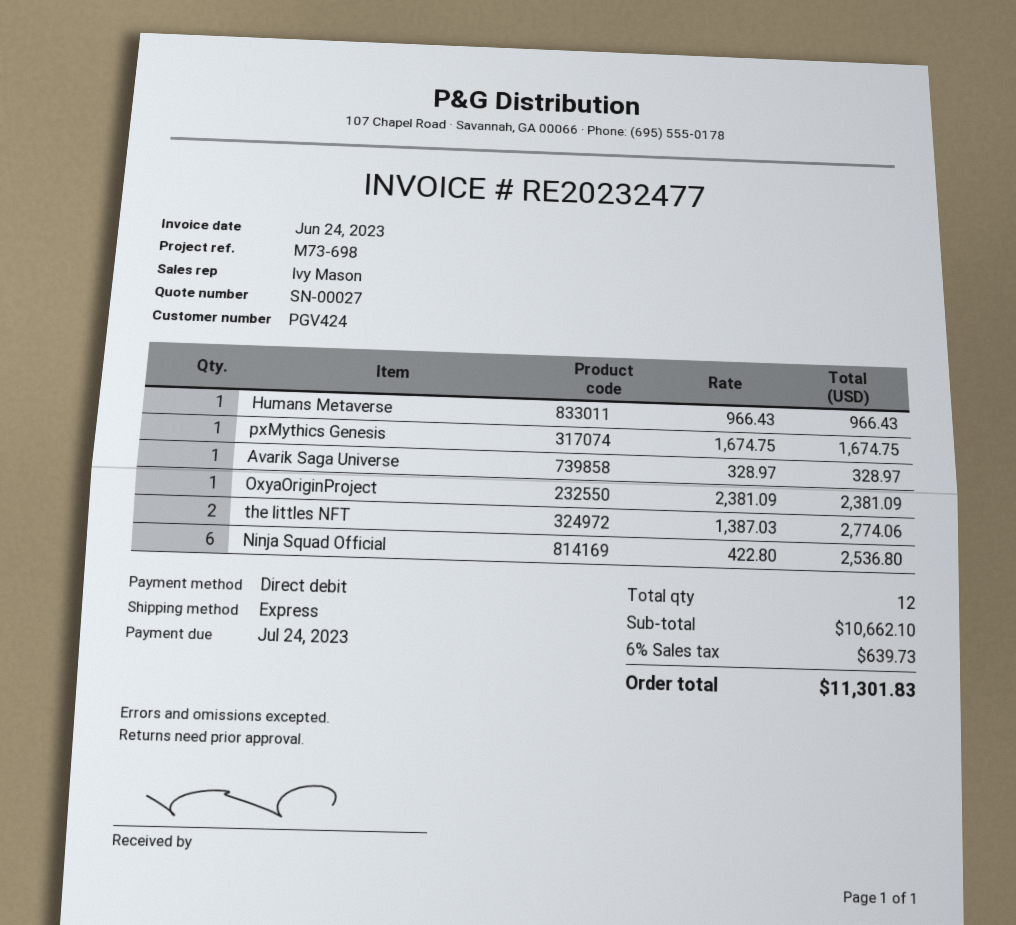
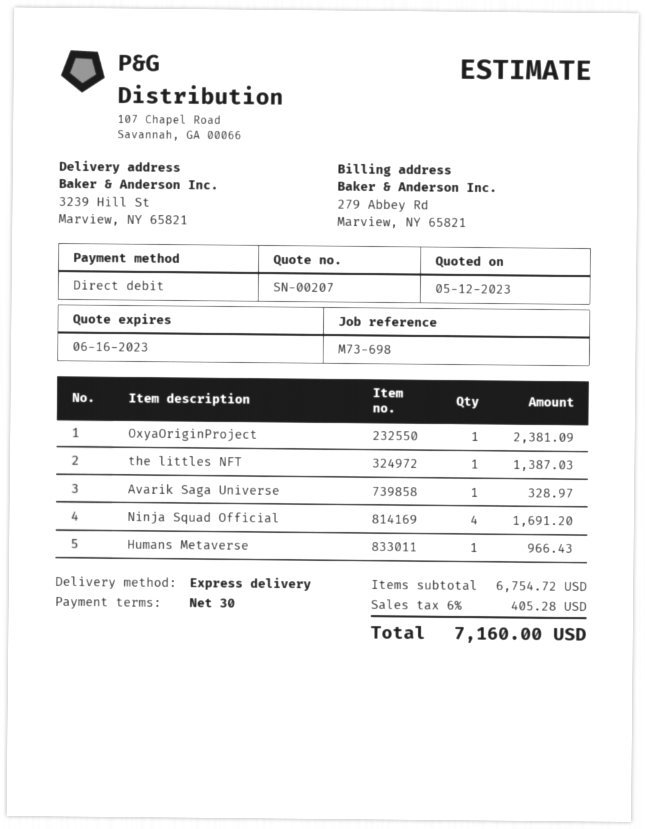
quote number: SN-00027 -> SN-00207
pxMythics Genesis: 1 for 1674.75 -> none
the littles NFT: 2 for 2774.06 -> 1 for 1387.03
Ninja Squad Official: 6 for 2536.80 -> 4 for 1691.20
subtotal: 10662.10 -> 6754.72
tax: 6% = 639.73 -> 6% = 405.28
total: 11301.83 -> 7160.00

